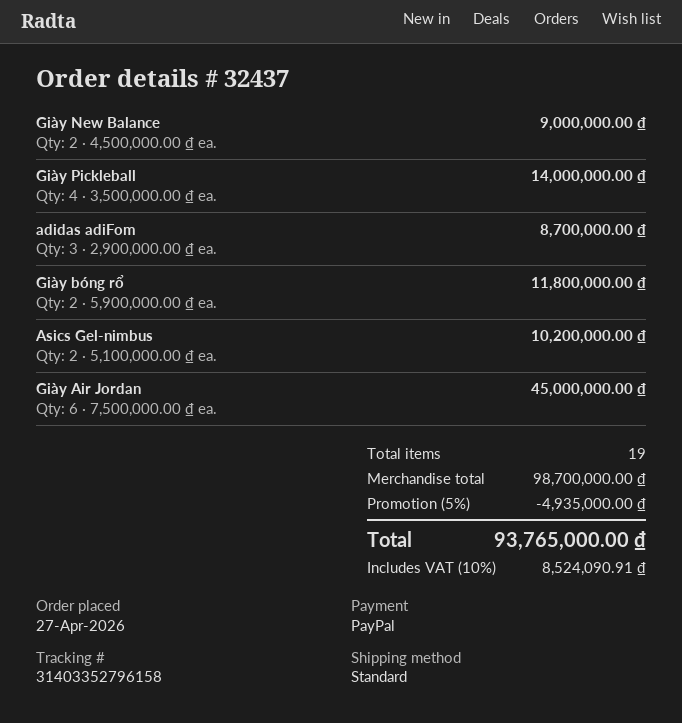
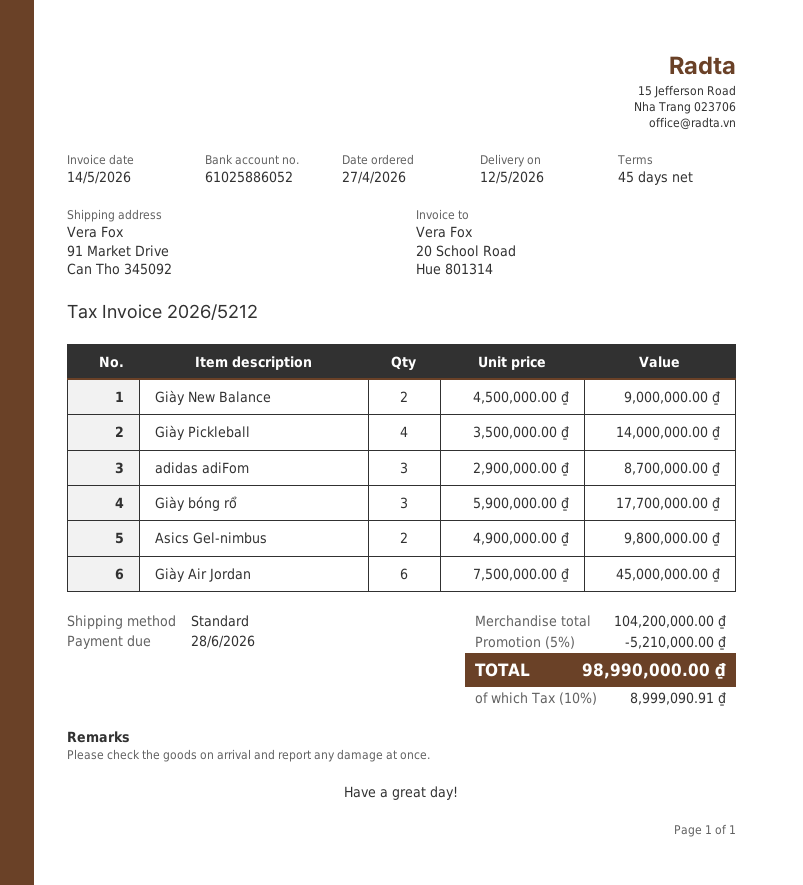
Giày bóng rổ: 2 x 5900000.00 = 11800000.00 -> 3 x 5900000.00 = 17700000.00
Asics Gel-nimbus: 2 x 5100000.00 = 10200000.00 -> 2 x 4900000.00 = 9800000.00
subtotal: 98700000.00 -> 104200000.00
discount: 5% = 4935000.00 -> 5% = 5210000.00
tax: 10% = 8524090.91 -> 10% = 8999090.91
total: 93765000.00 -> 98990000.00

